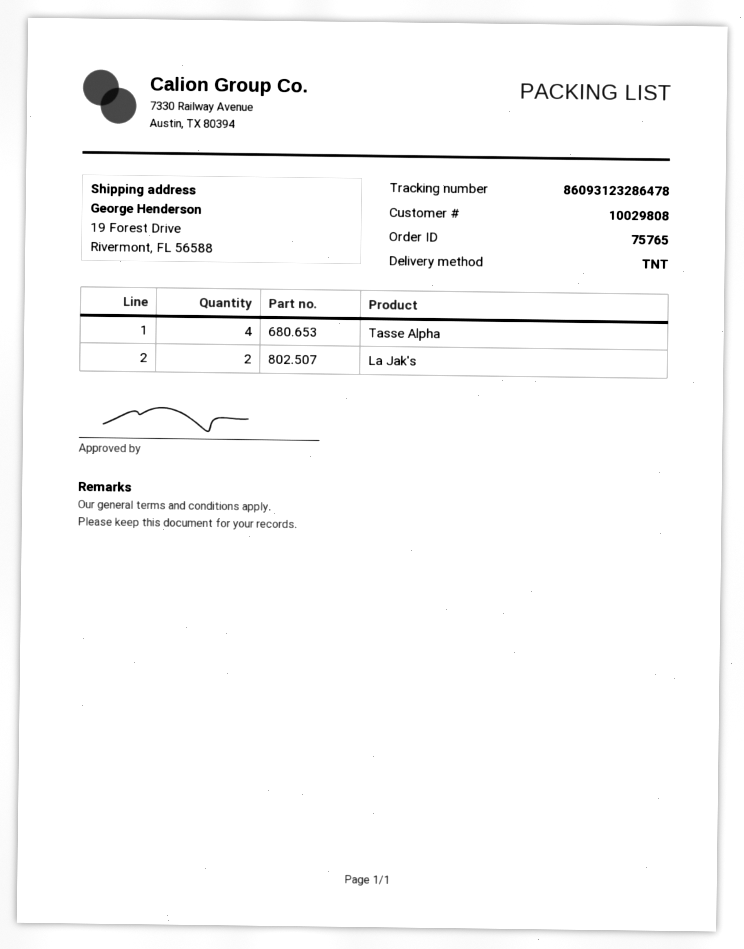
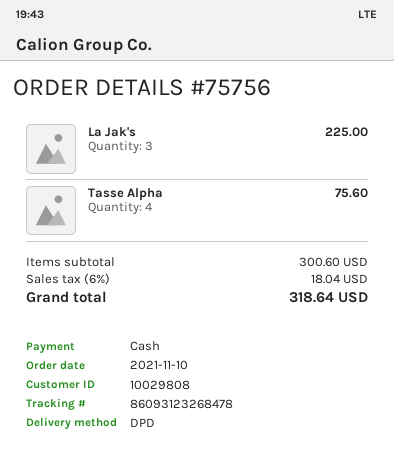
order number: 75765 -> 75756
shipping method: TNT -> DPD
tracking number: 86093123286478 -> 86093123268478
La Jak's: 2 -> 3

